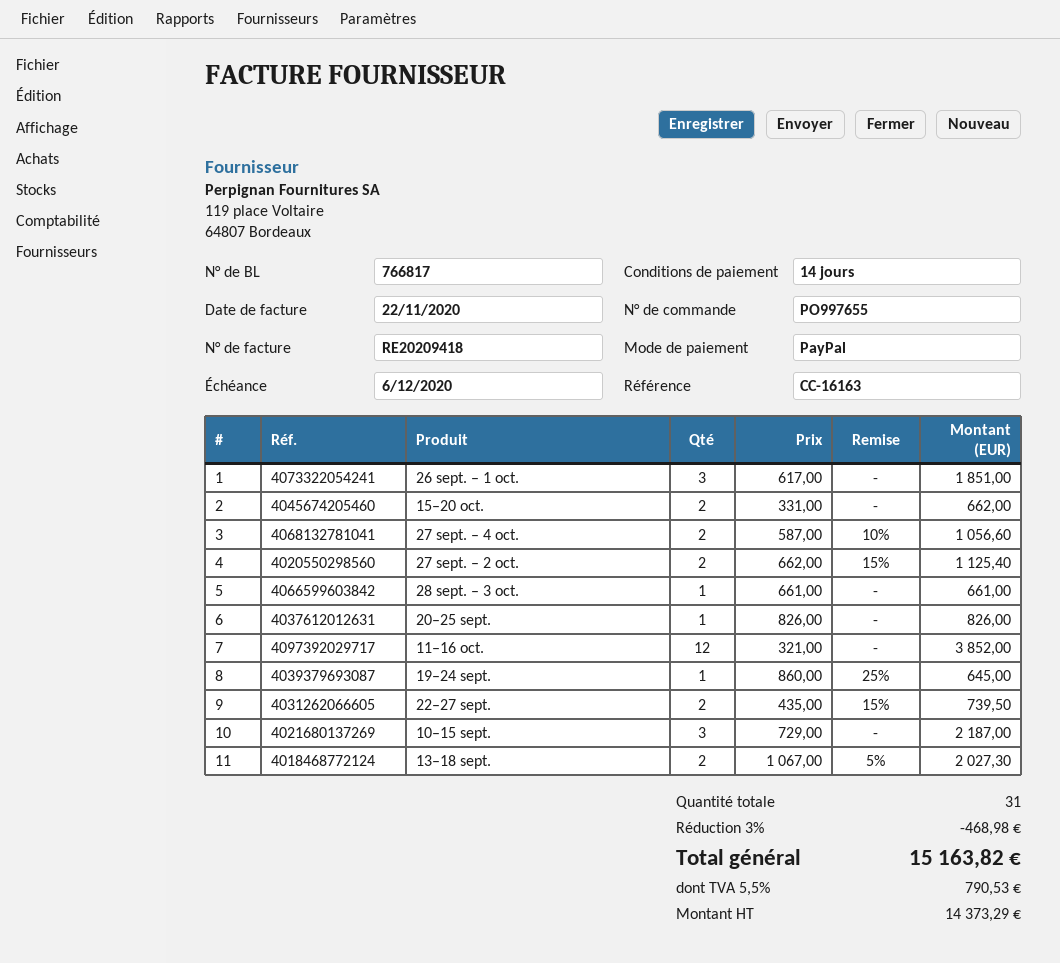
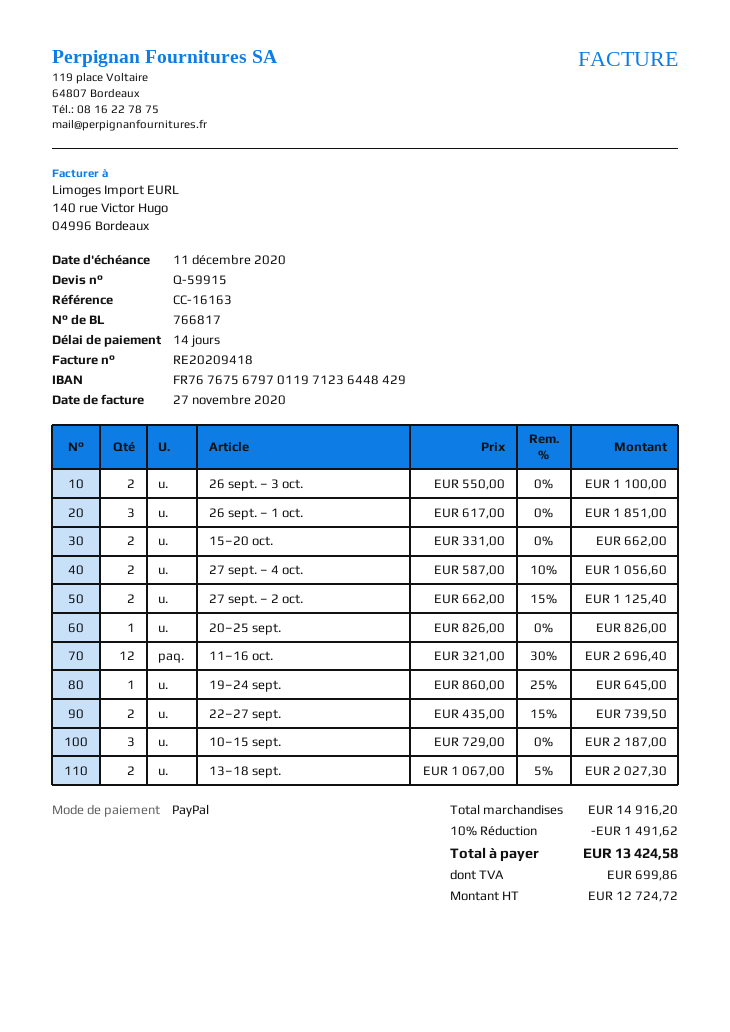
invoice date: 2020-11-22 -> 2020-11-27
due date: 2020-12-06 -> 2020-12-11
28 sept. – 3 oct.: 1 x 661.00 = 661.00 -> none
11–16 oct.: 12 x 321.00 = 3852.00 -> 12 x 321.00 - 30% = 2696.40
26 sept. – 3 oct.: none -> 2 x 550.00 = 1100.00
discount: 3% = 468.98 -> 10% = 1491.62
net: 14373.29 -> 12724.72
tax: 790.53 -> 699.86
total: 15163.82 -> 13424.58

